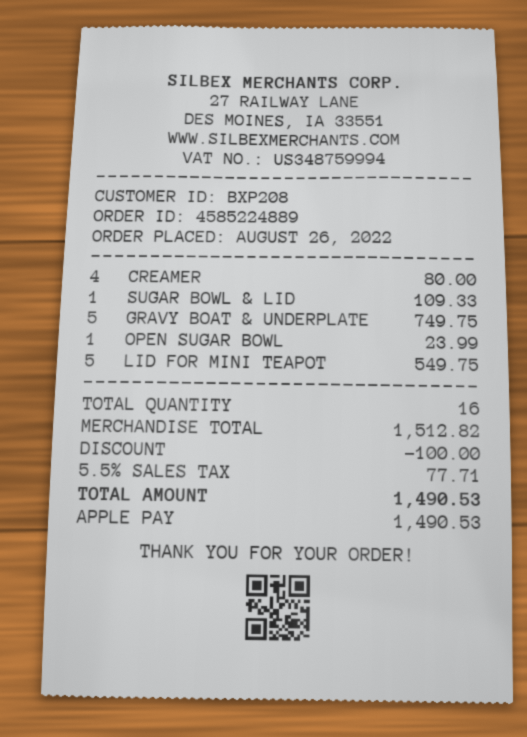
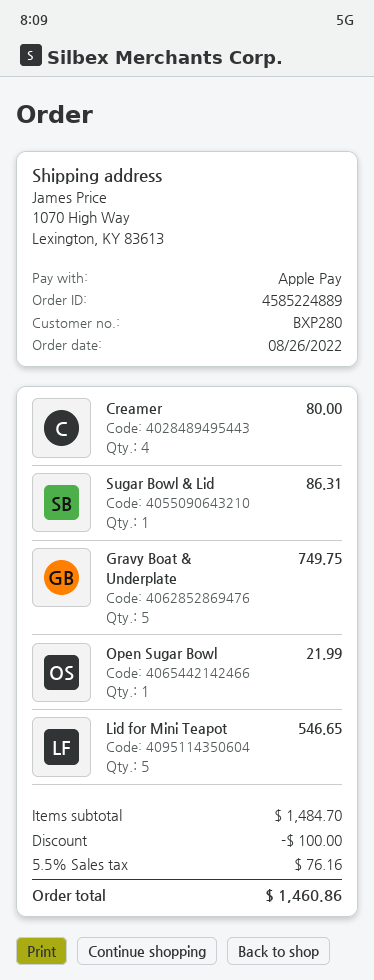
customer number: BXP208 -> BXP280
SUGAR BOWL & LID: 1 for 109.33 -> 1 for 86.31
OPEN SUGAR BOWL: 1 for 23.99 -> 1 for 21.99
LID FOR MINI TEAPOT: 5 for 549.75 -> 5 for 546.65
subtotal: 1512.82 -> 1484.70
tax: 5.5% = 77.71 -> 5.5% = 76.16
total: 1490.53 -> 1460.86

